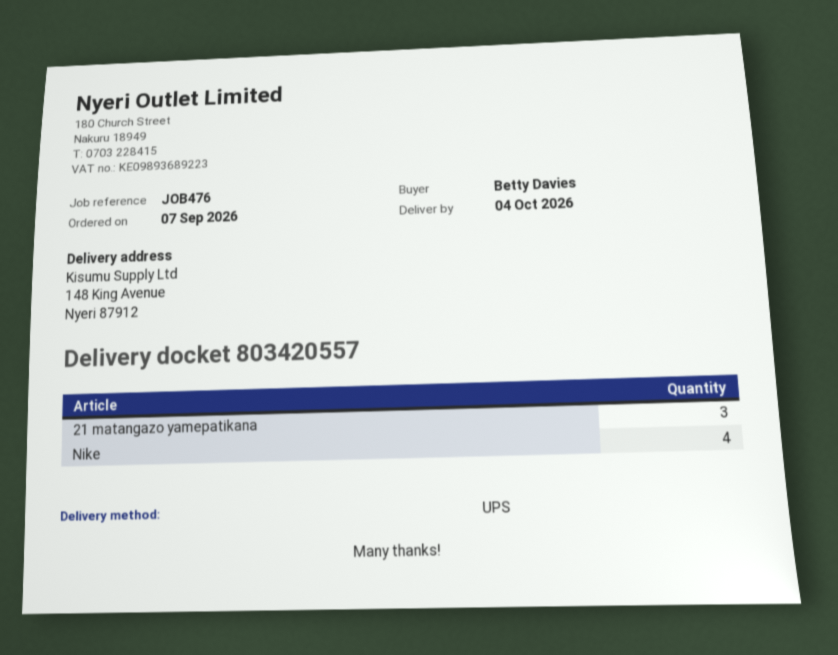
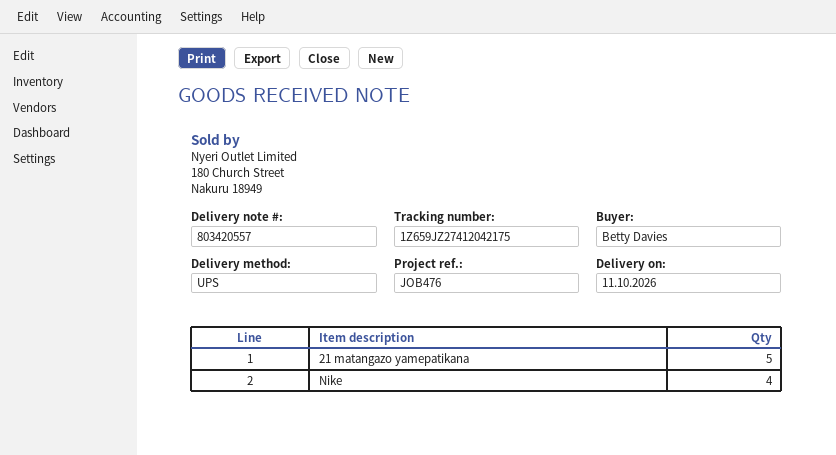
delivery date: 2026-10-04 -> 2026-10-11
21 matangazo yamepatikana: 3 -> 5

